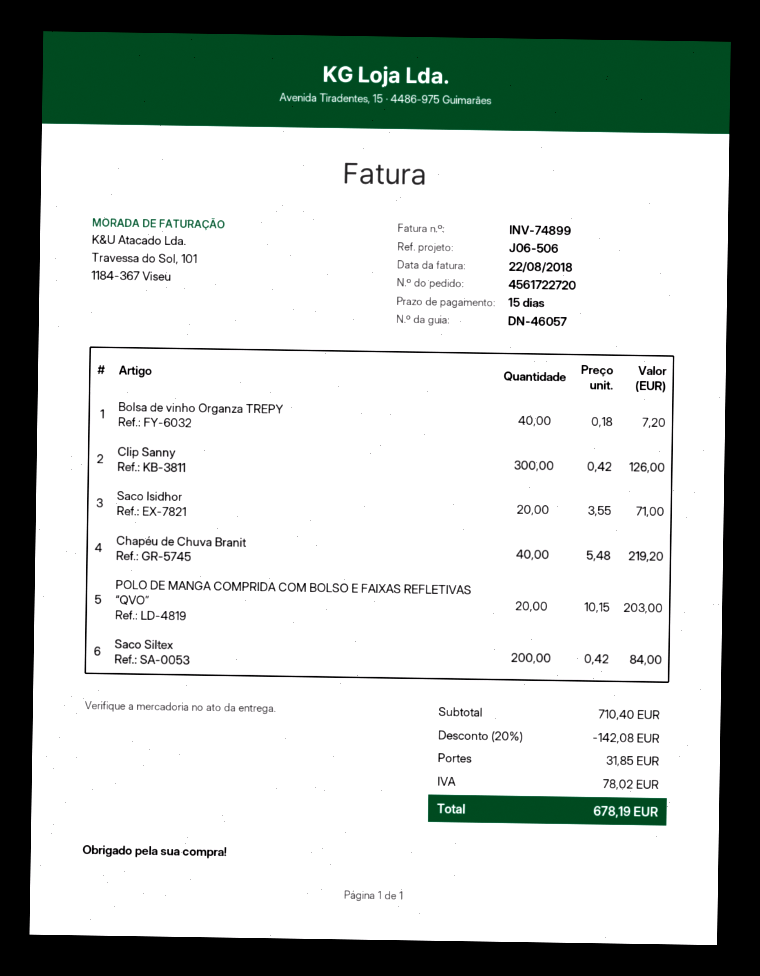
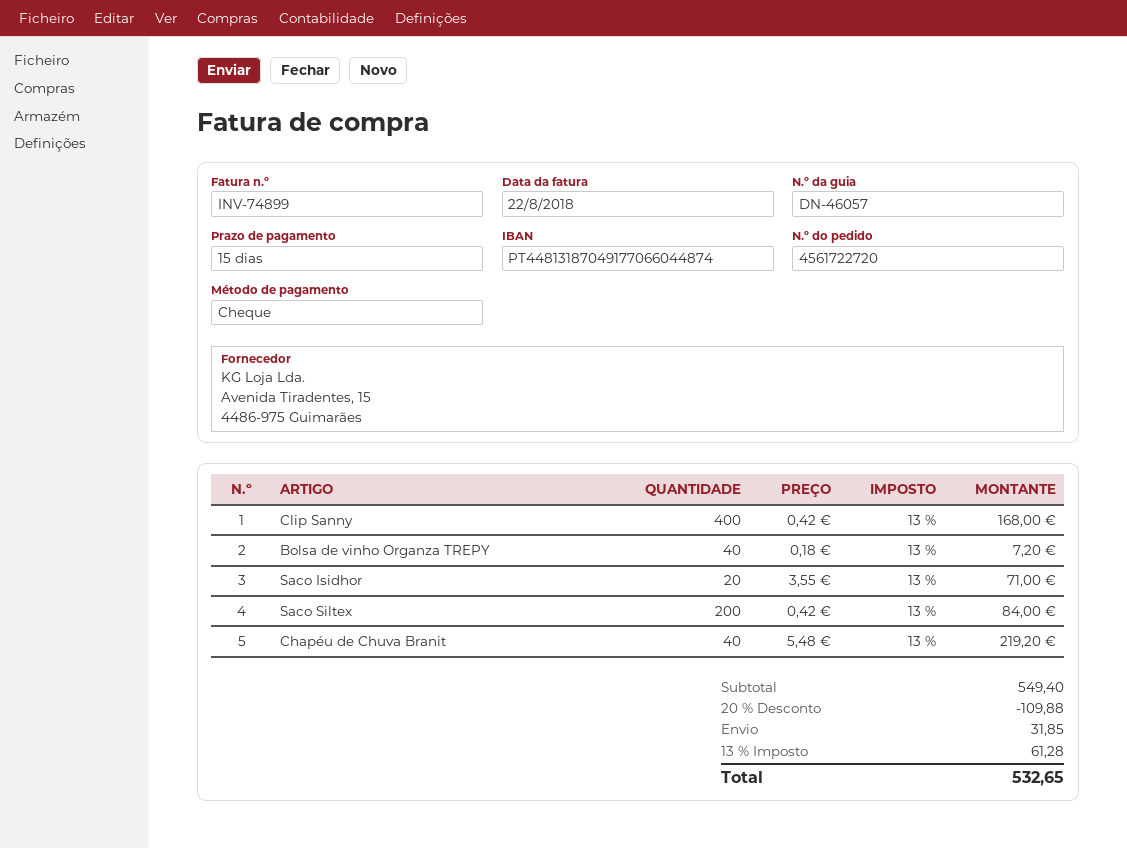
Clip Sanny: 300 x 0.42 = 126.00 -> 400 x 0.42 = 168.00
POLO DE MANGA COMPRIDA COM BOLSO E FAIXAS REFLETIVAS “QVO”: 20 x 10.15 = 203.00 -> none
subtotal: 710.40 -> 549.40
discount: 20% = 142.08 -> 20% = 109.88
tax: 78.02 -> 61.28
total: 678.19 -> 532.65

